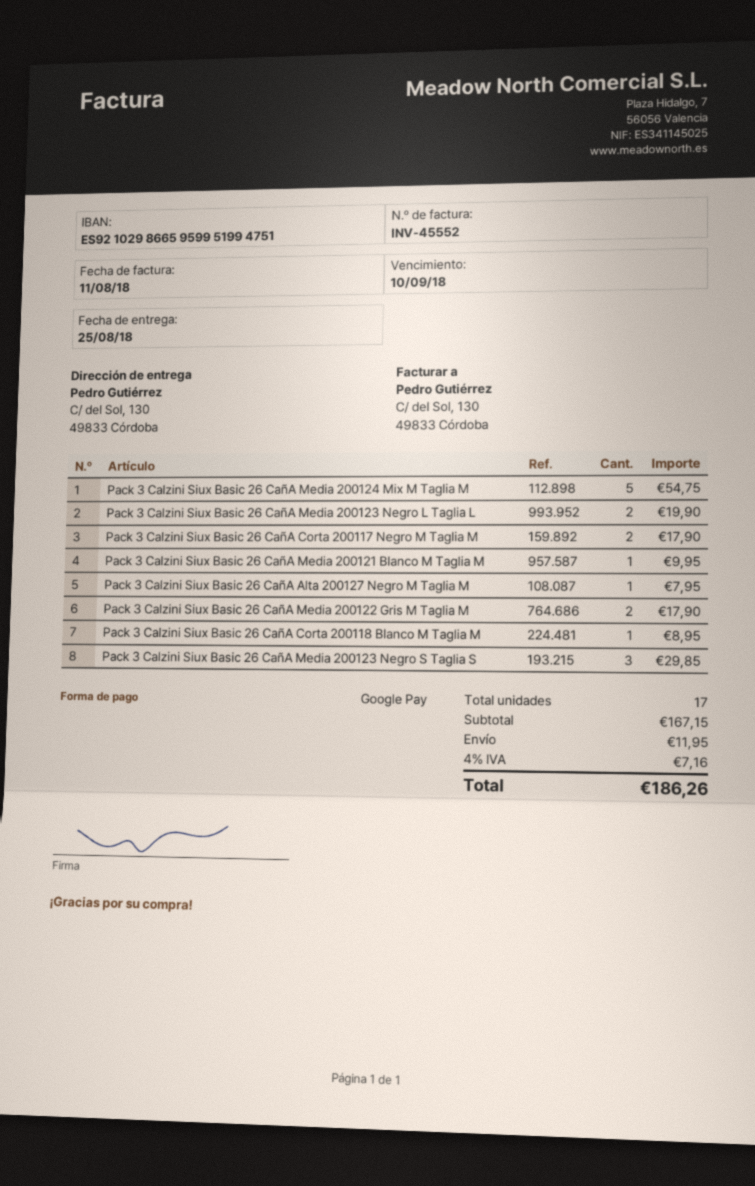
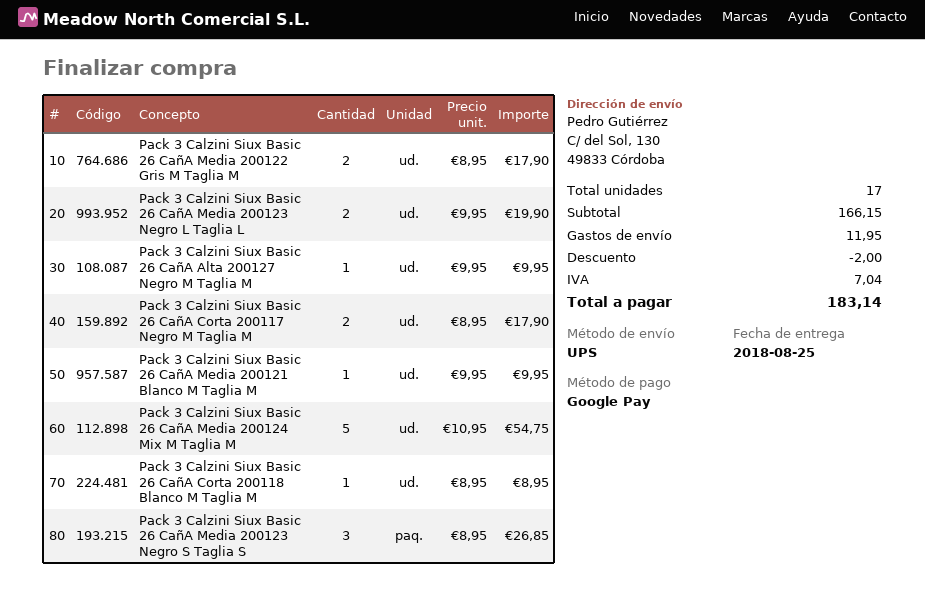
Pack 3 Calzini Siux Basic 26 CañA Alta 200127 Negro M Taglia M: 1 for 7.95 -> 1 for 9.95
Pack 3 Calzini Siux Basic 26 CañA Media 200123 Negro S Taglia S: 3 for 29.85 -> 3 for 26.85
subtotal: 167.15 -> 166.15
discount: none -> 2.00
tax: 7.16 -> 7.04
total: 186.26 -> 183.14

